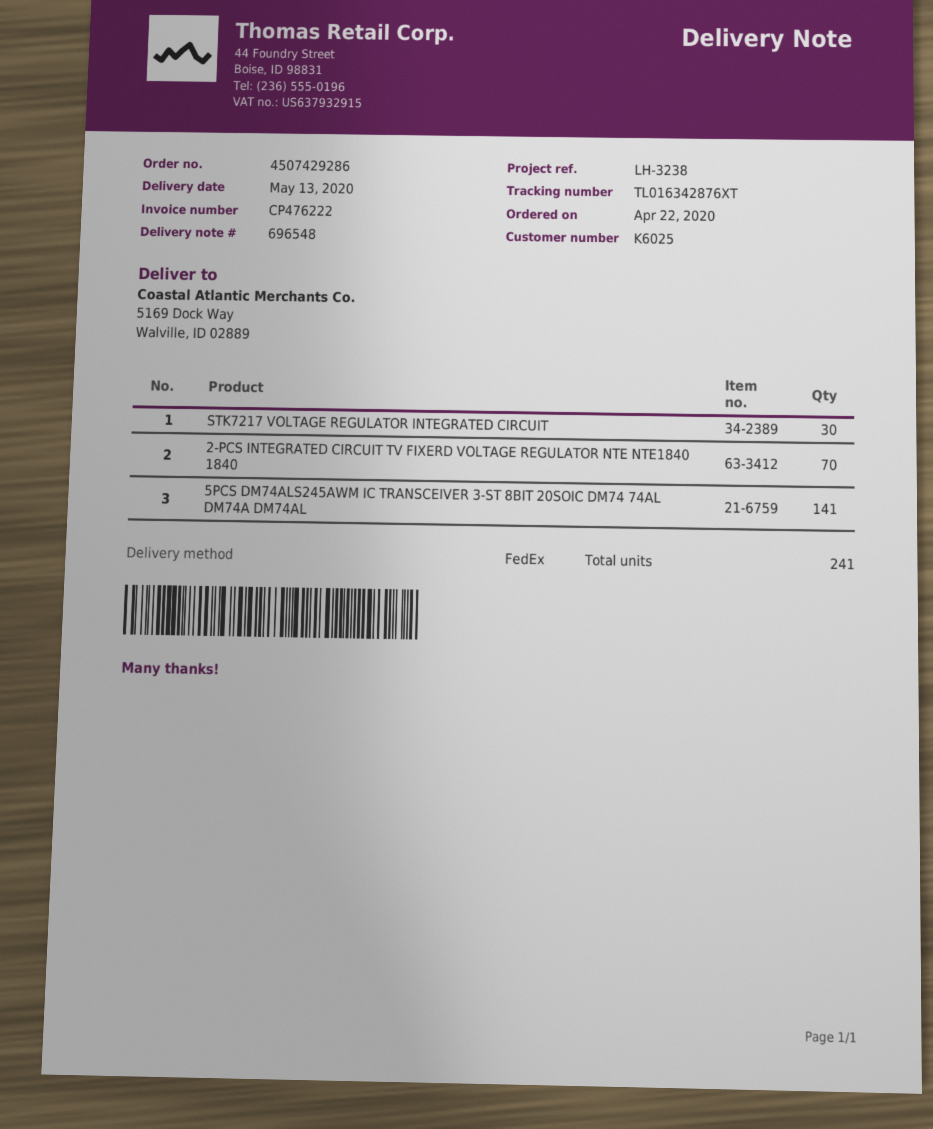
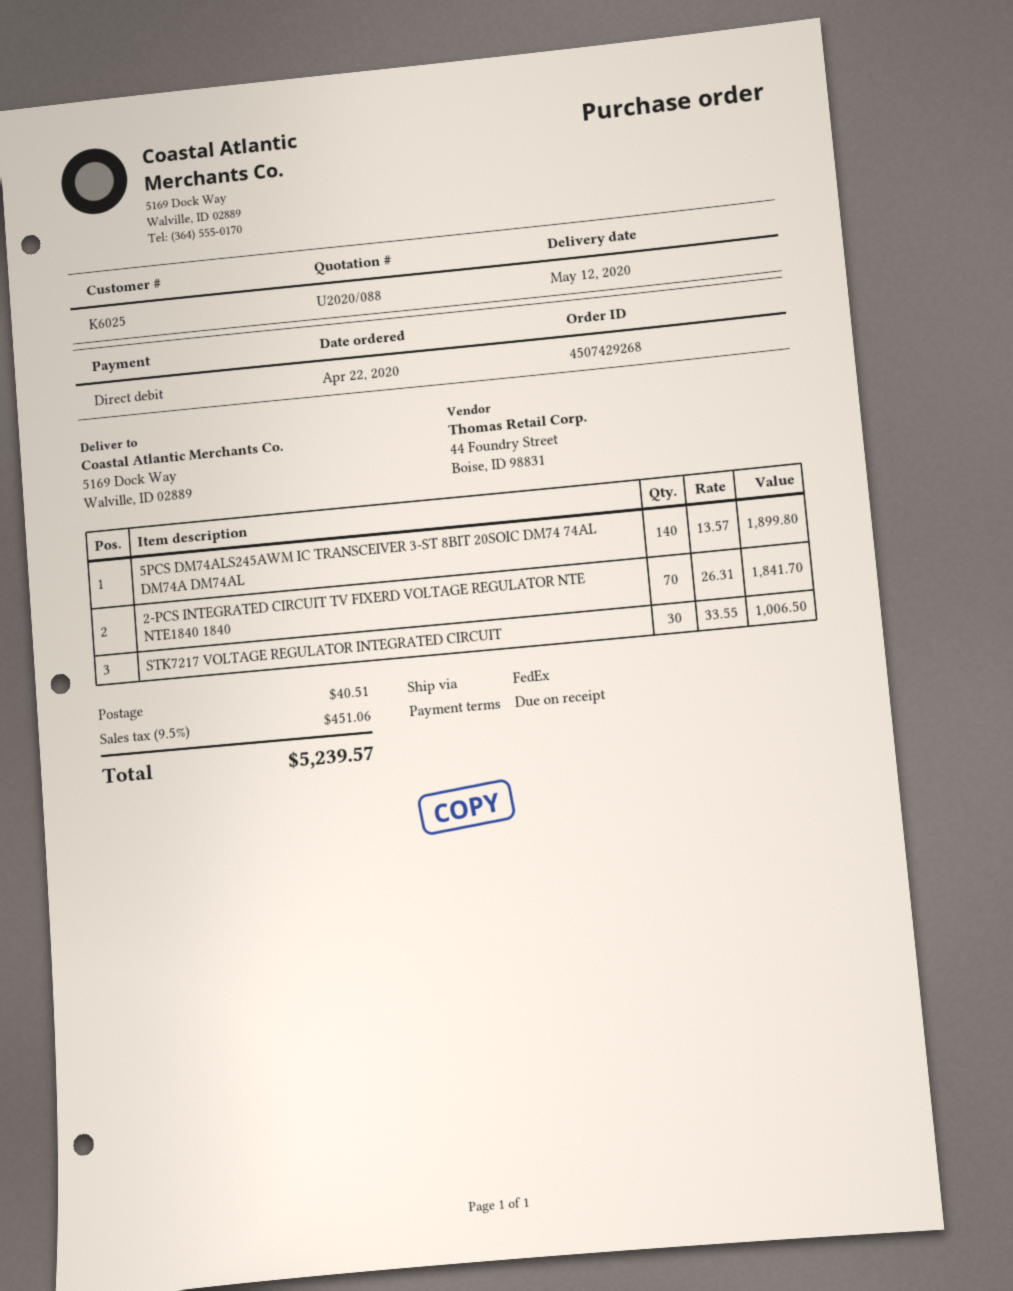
order number: 4507429286 -> 4507429268
delivery date: 2020-05-13 -> 2020-05-12
5PCS DM74ALS245AWM IC TRANSCEIVER 3-ST 8BIT 20SOIC DM74 74AL DM74A DM74AL: 141 -> 140

